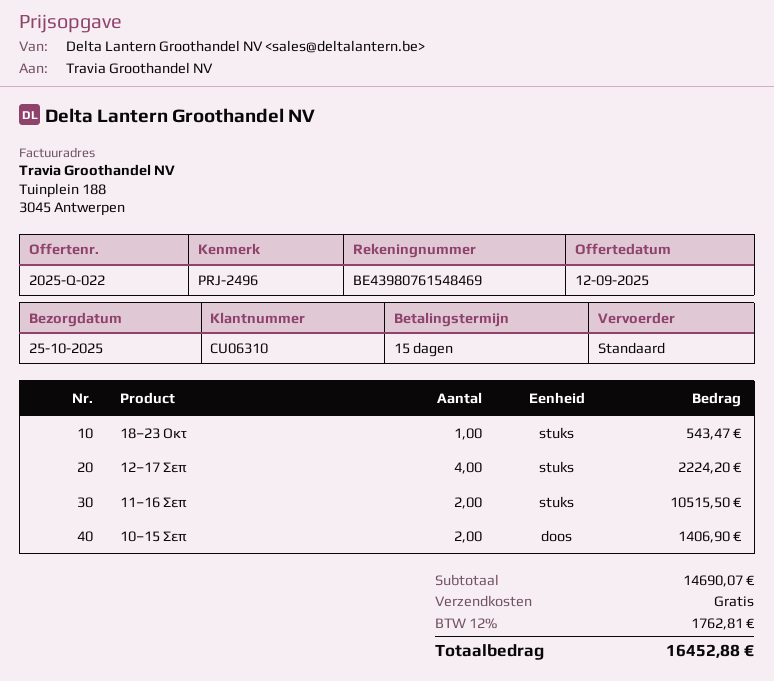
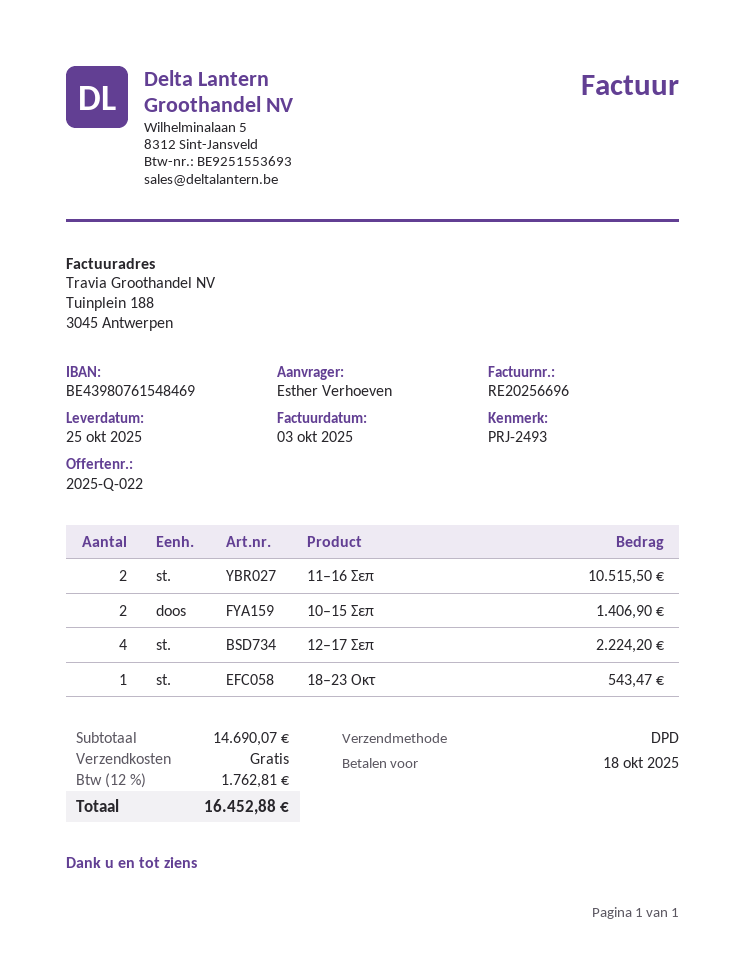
reference: PRJ-2496 -> PRJ-2493
shipping method: standard -> DPD

